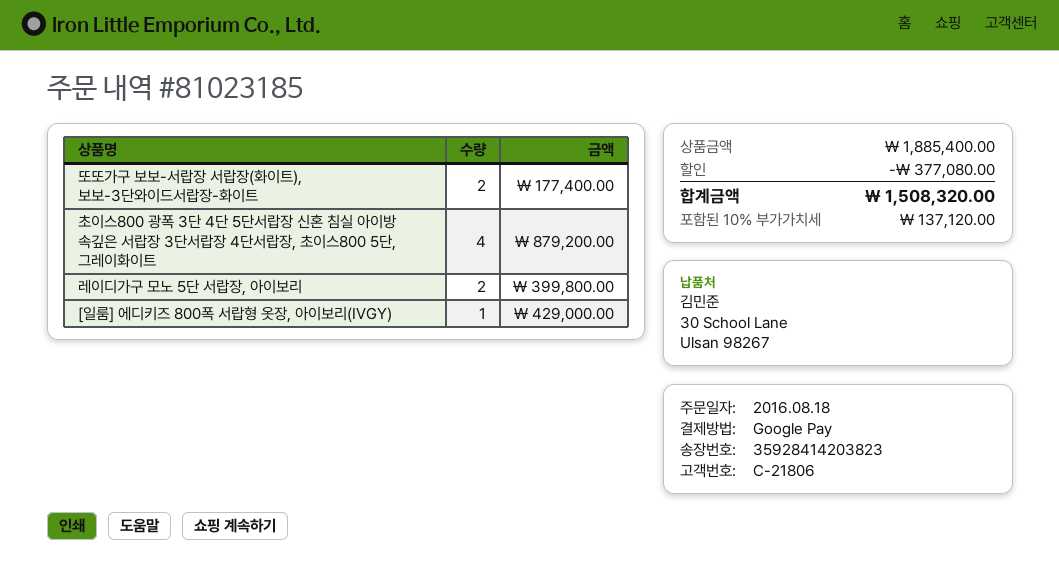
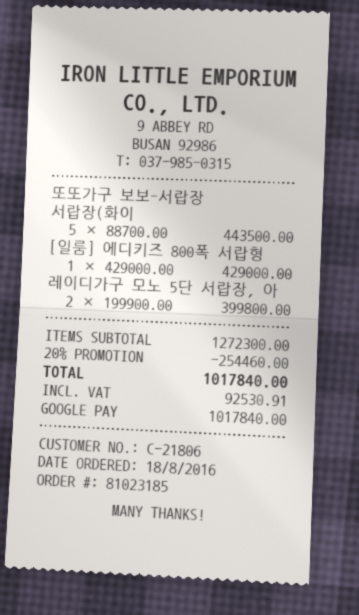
또또가구 보보-서랍장 서랍장(화이트), 보보-3단와이드서랍장-화이트: 2 for 177400.00 -> 5 for 443500.00
초이스800 광폭 3단 4단 5단서랍장 신혼 침실 아이방 속깊은 서랍장 3단서랍장 4단서랍장, 초이스800 5단, 그레이화이트: 4 for 879200.00 -> none
subtotal: 1885400.00 -> 1272300.00
discount: 377080.00 -> 254460.00
tax: 137120.00 -> 92530.91
total: 1508320.00 -> 1017840.00

